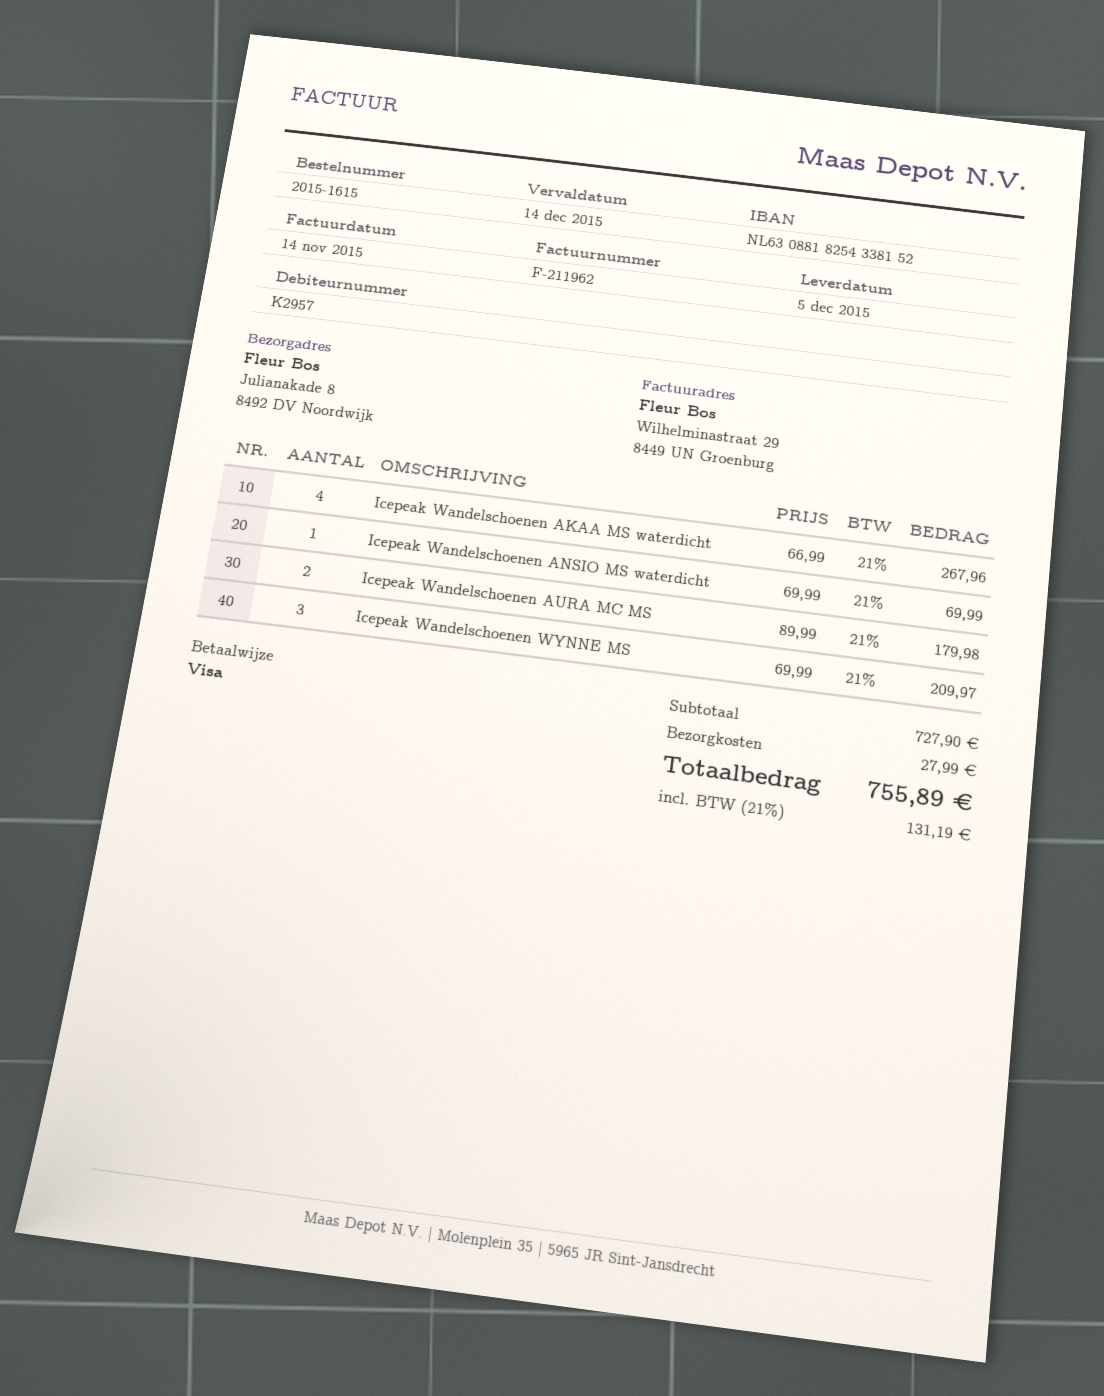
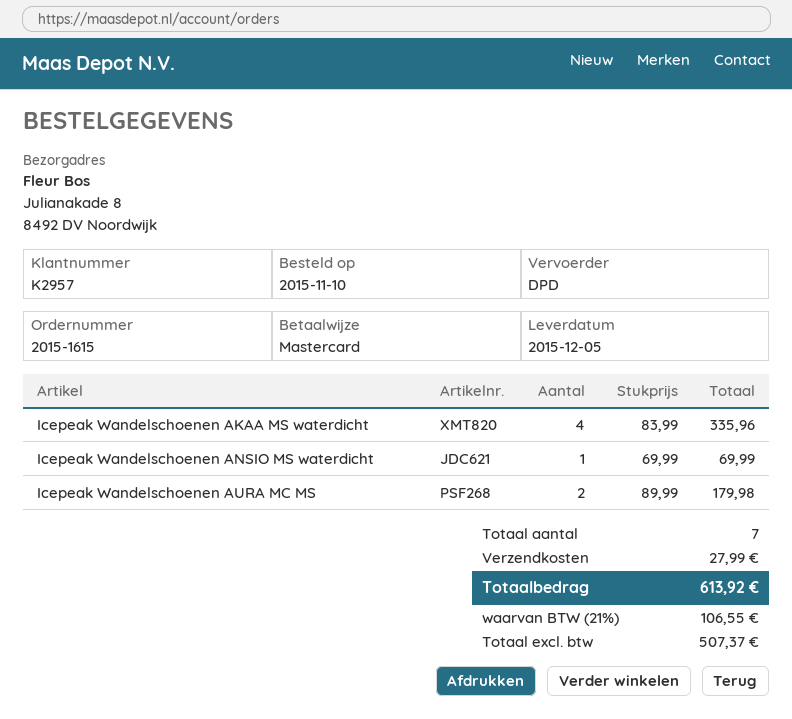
payment method: Visa -> Mastercard
Icepeak Wandelschoenen AKAA MS waterdicht: 4 x 66.99 = 267.96 -> 4 x 83.99 = 335.96
Icepeak Wandelschoenen WYNNE MS: 3 x 69.99 = 209.97 -> none
tax: 21% = 131.19 -> 21% = 106.55
total: 755.89 -> 613.92

